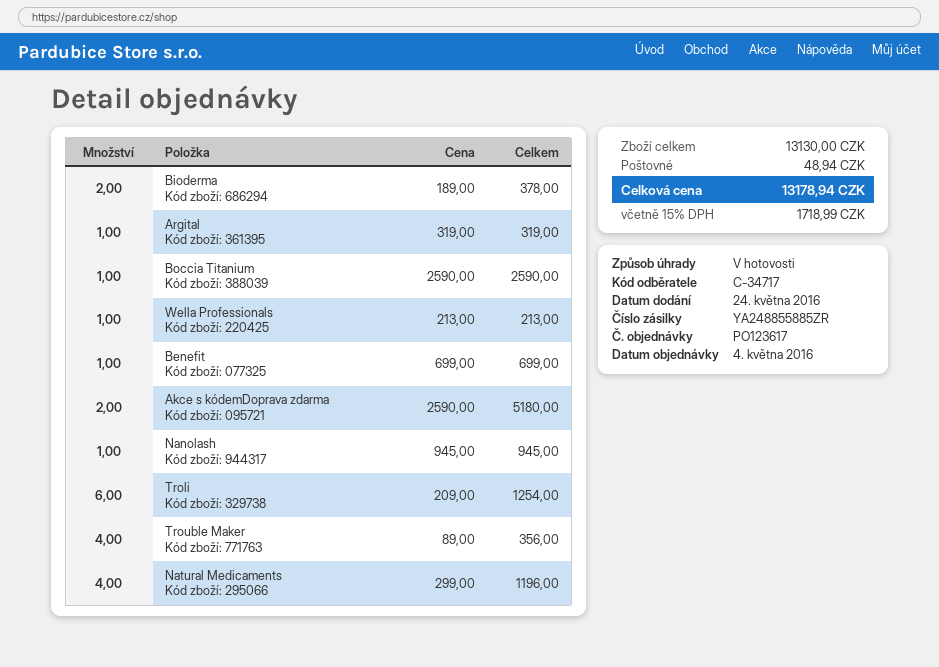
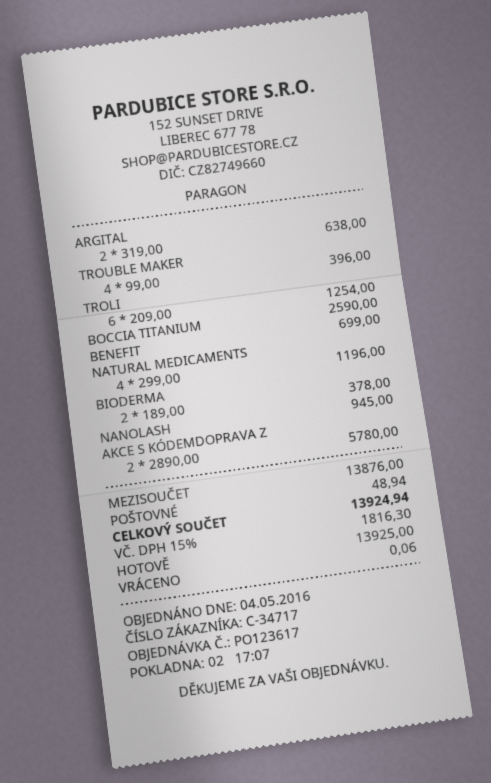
Argital: 1 x 319.00 = 319.00 -> 2 x 319.00 = 638.00
Wella Professionals: 1 x 213.00 = 213.00 -> none
Akce s kódemDoprava zdarma: 2 x 2590.00 = 5180.00 -> 2 x 2890.00 = 5780.00
Trouble Maker: 4 x 89.00 = 356.00 -> 4 x 99.00 = 396.00
subtotal: 13130.00 -> 13876.00
tax: 15% = 1718.99 -> 15% = 1816.30
total: 13178.94 -> 13924.94

